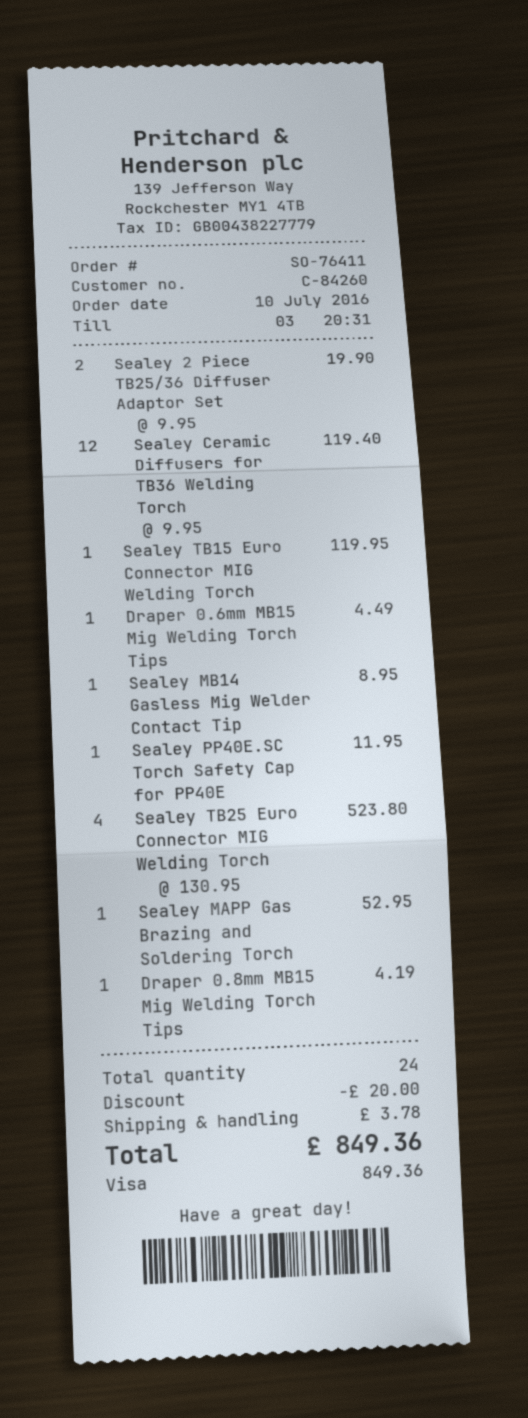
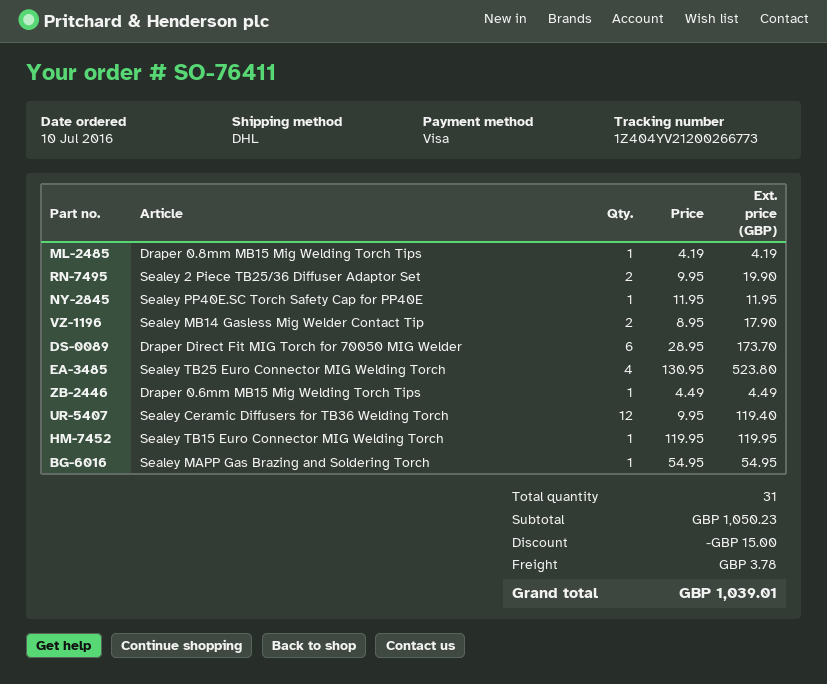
Sealey MB14 Gasless Mig Welder Contact Tip: 1 x 8.95 = 8.95 -> 2 x 8.95 = 17.90
Sealey MAPP Gas Brazing and Soldering Torch: 1 x 52.95 = 52.95 -> 1 x 54.95 = 54.95
Draper Direct Fit MIG Torch for 70050 MIG Welder: none -> 6 x 28.95 = 173.70
total quantity: 24 -> 31
discount: 20.00 -> 15.00
total: 849.36 -> 1039.01

